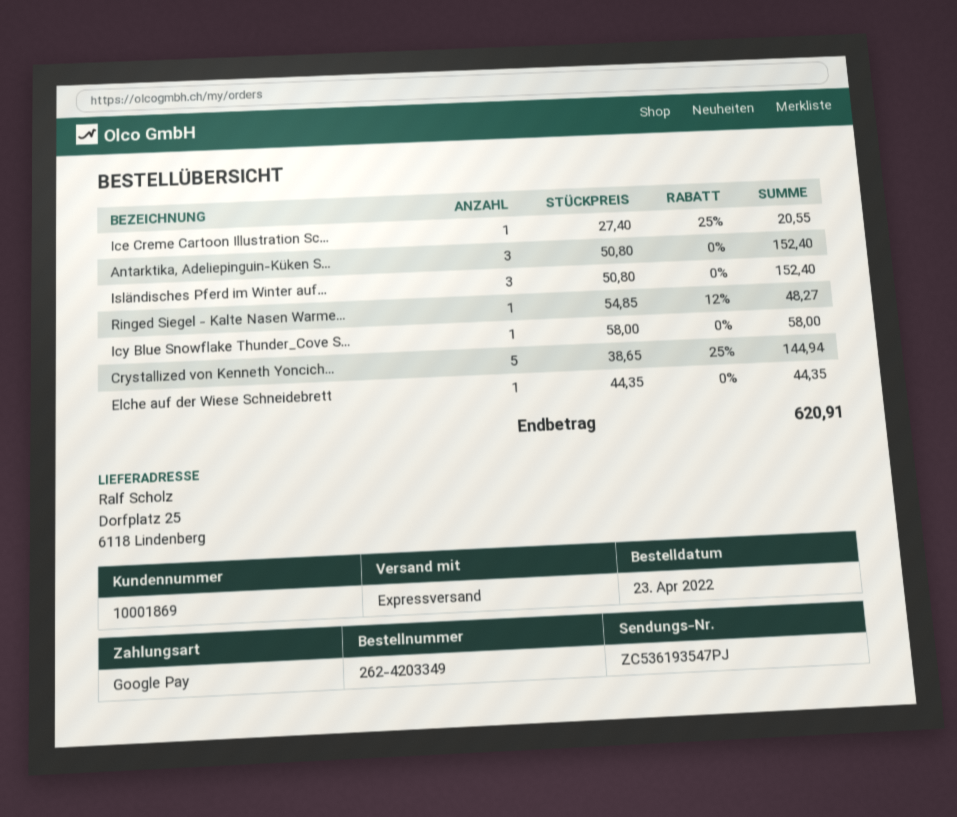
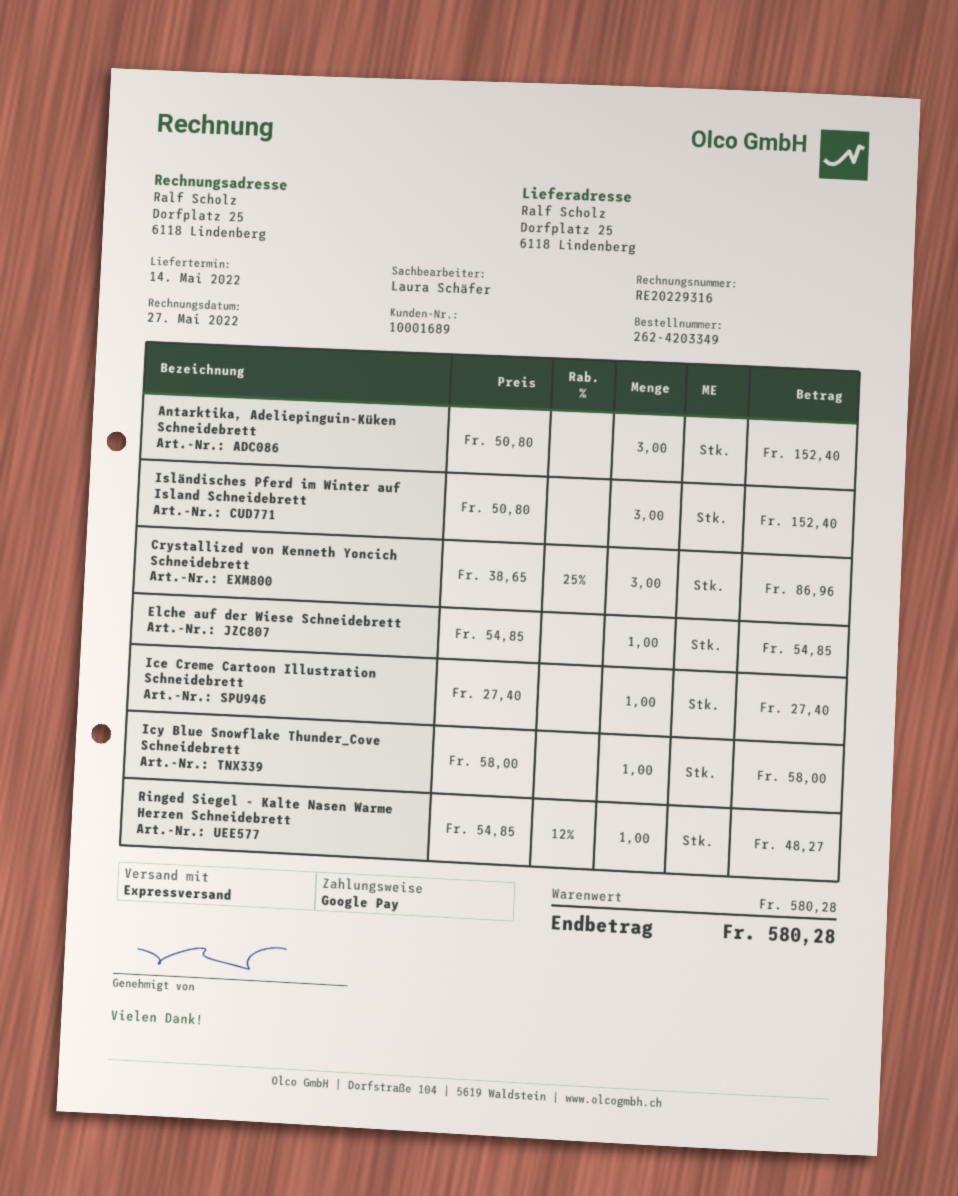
customer number: 10001869 -> 10001689
Ice Creme Cartoon Illustration Sc...: 1 x 27.40 - 25% = 20.55 -> 1 x 27.40 = 27.40
Crystallized von Kenneth Yoncich...: 5 x 38.65 - 25% = 144.94 -> 3 x 38.65 - 25% = 86.96
Elche auf der Wiese Schneidebrett: 1 x 44.35 = 44.35 -> 1 x 54.85 = 54.85
total: 620.91 -> 580.28

